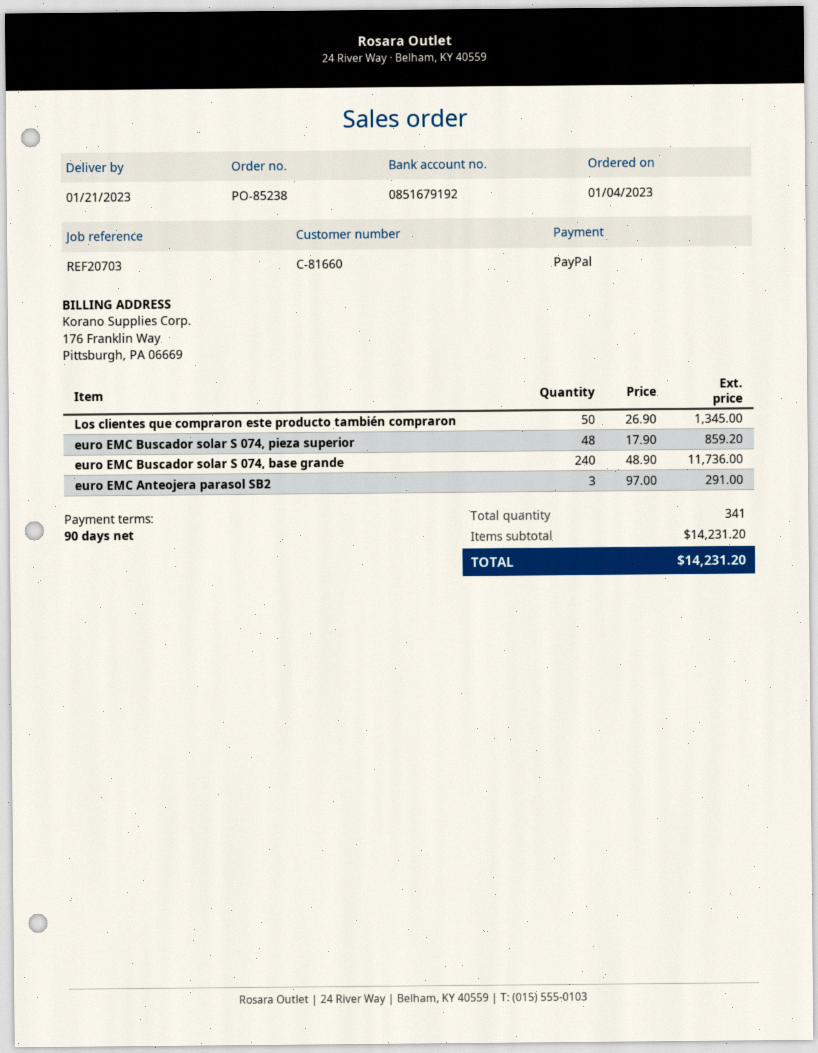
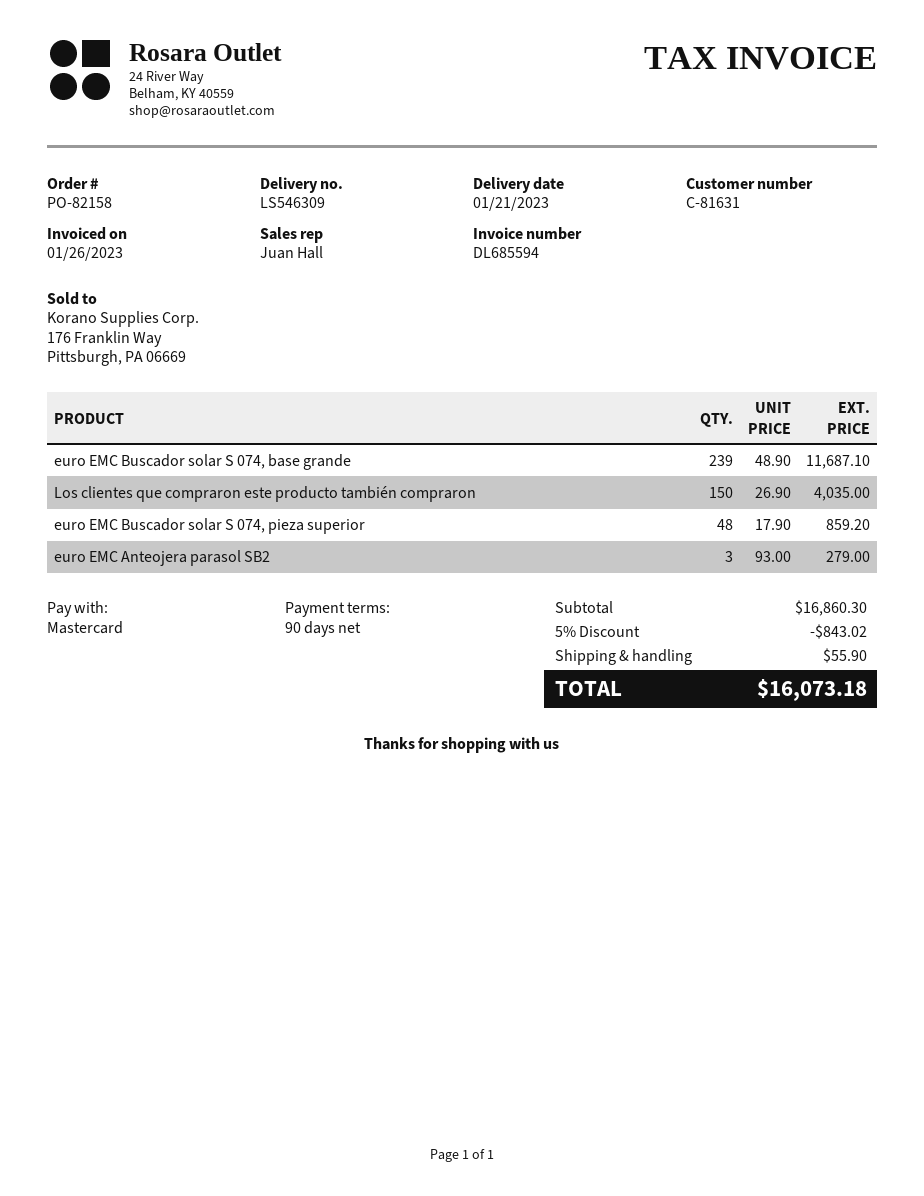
order number: PO-85238 -> PO-82158
customer number: C-81660 -> C-81631
payment method: PayPal -> Mastercard
Los clientes que compraron este producto también compraron: 50 x 26.90 = 1345.00 -> 150 x 26.90 = 4035.00
euro EMC Buscador solar S 074, base grande: 240 x 48.90 = 11736.00 -> 239 x 48.90 = 11687.10
euro EMC Anteojera parasol SB2: 3 x 97.00 = 291.00 -> 3 x 93.00 = 279.00
subtotal: 14231.20 -> 16860.30
discount: none -> 5% = 843.02
shipping: none -> 55.90
total: 14231.20 -> 16073.18

